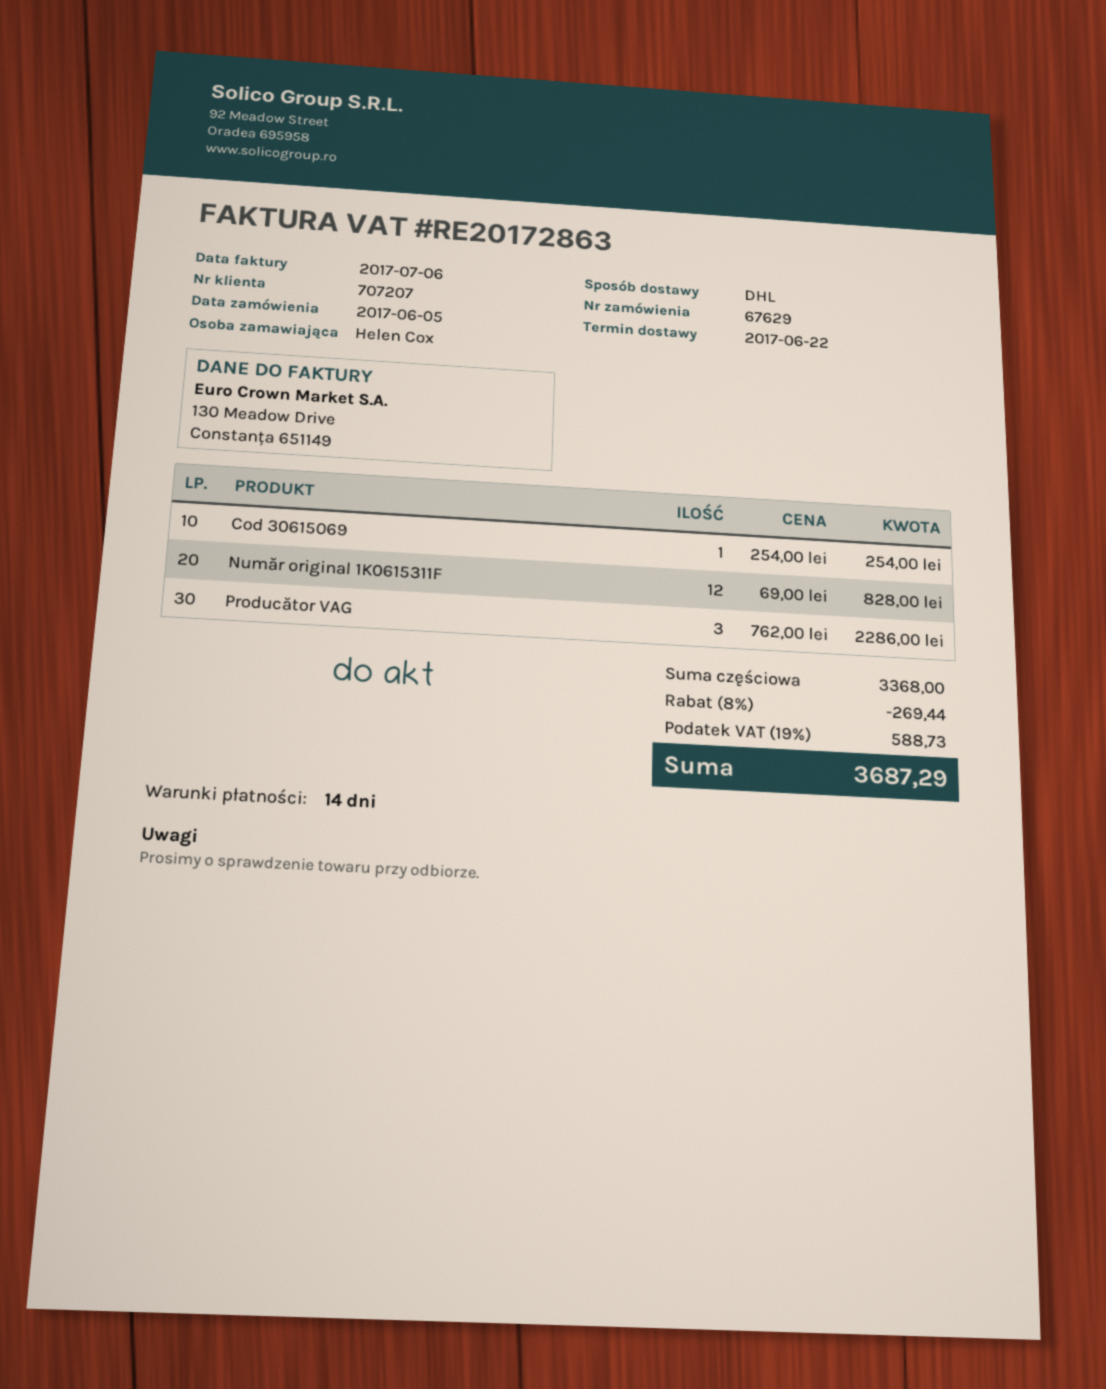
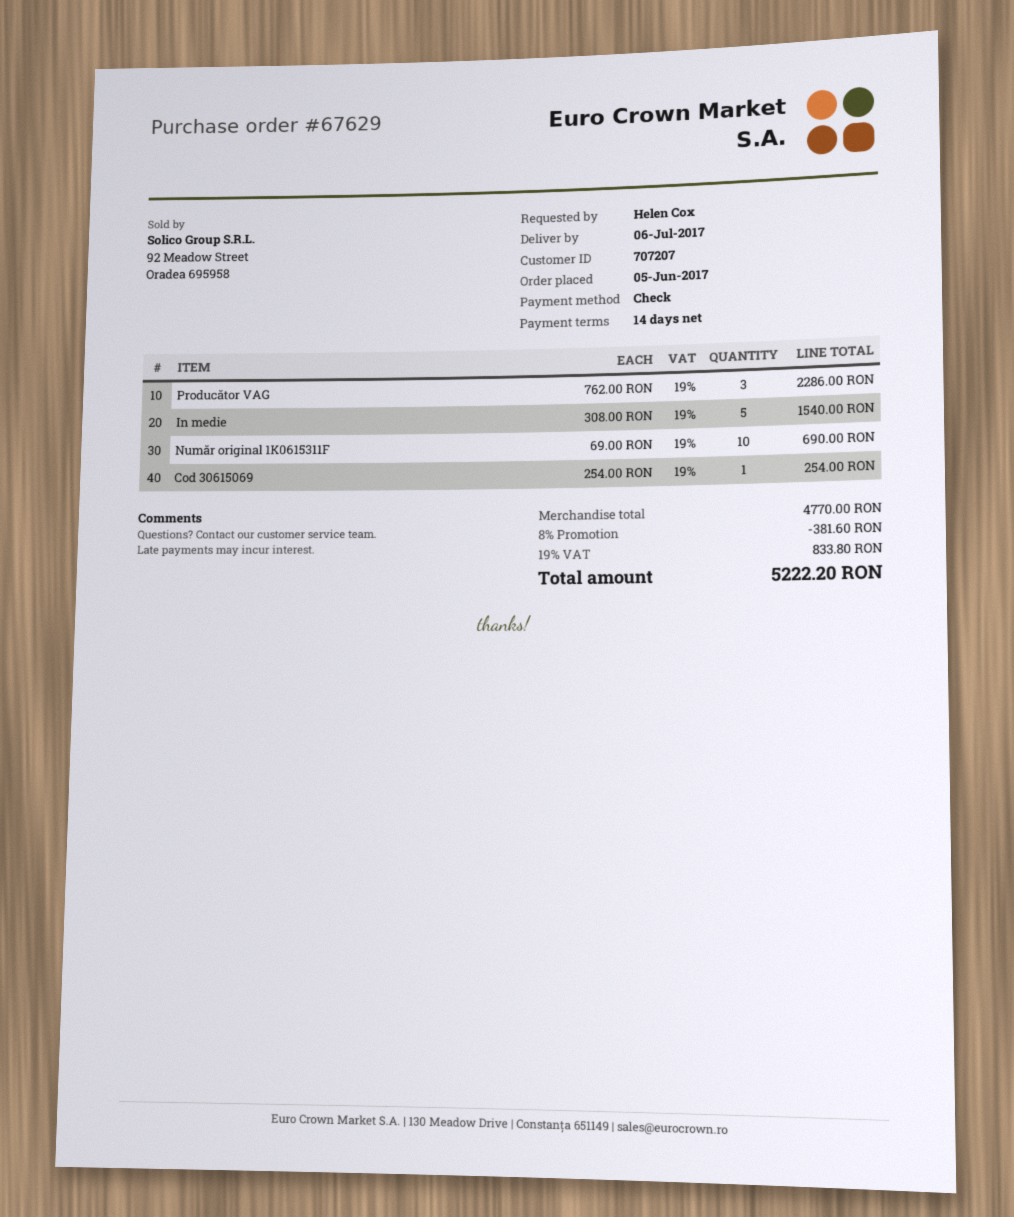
delivery date: 2017-06-22 -> 2017-07-06
Număr original 1K0615311F: 12 x 69.00 = 828.00 -> 10 x 69.00 = 690.00
In medie: none -> 5 x 308.00 = 1540.00
subtotal: 3368.00 -> 4770.00
discount: 8% = 269.44 -> 8% = 381.60
tax: 19% = 588.73 -> 19% = 833.80
total: 3687.29 -> 5222.20

